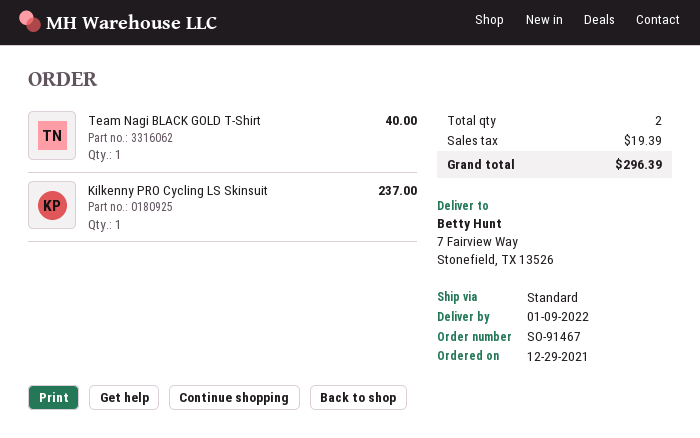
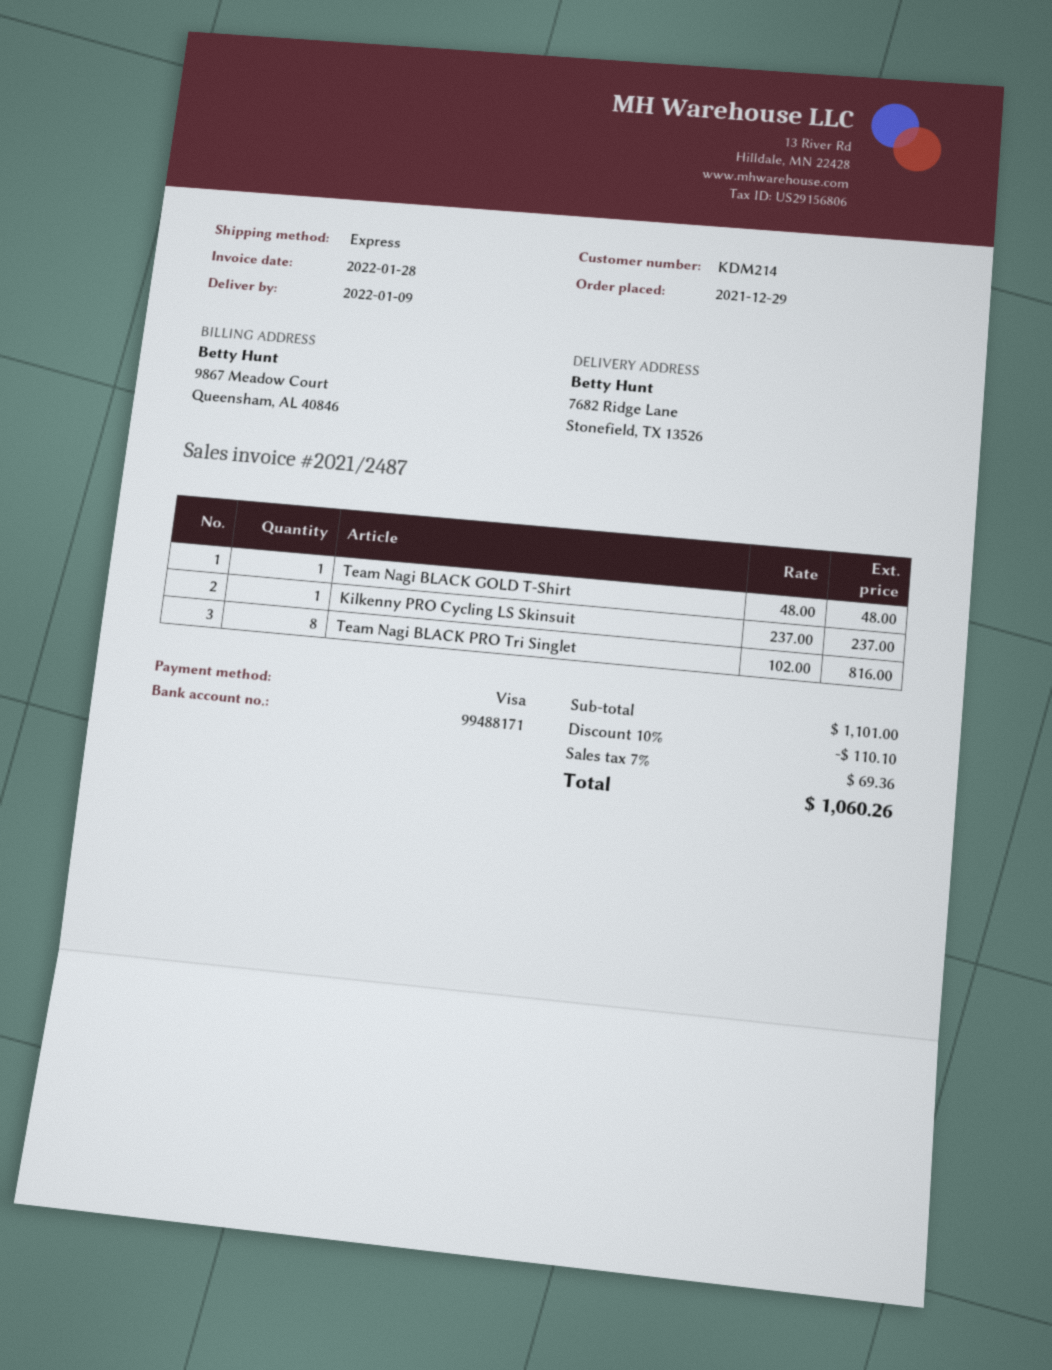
shipping method: standard -> express
ship to: 7 Fairview Way, Stonefield, TX 13526 -> 7682 Ridge Lane, Stonefield, TX 13526
Team Nagi BLACK GOLD T-Shirt: 1 for 40.00 -> 1 for 48.00
Team Nagi BLACK PRO Tri Singlet: none -> 8 for 816.00
discount: none -> 10% = 110.10
tax: 19.39 -> 69.36
total: 296.39 -> 1060.26

